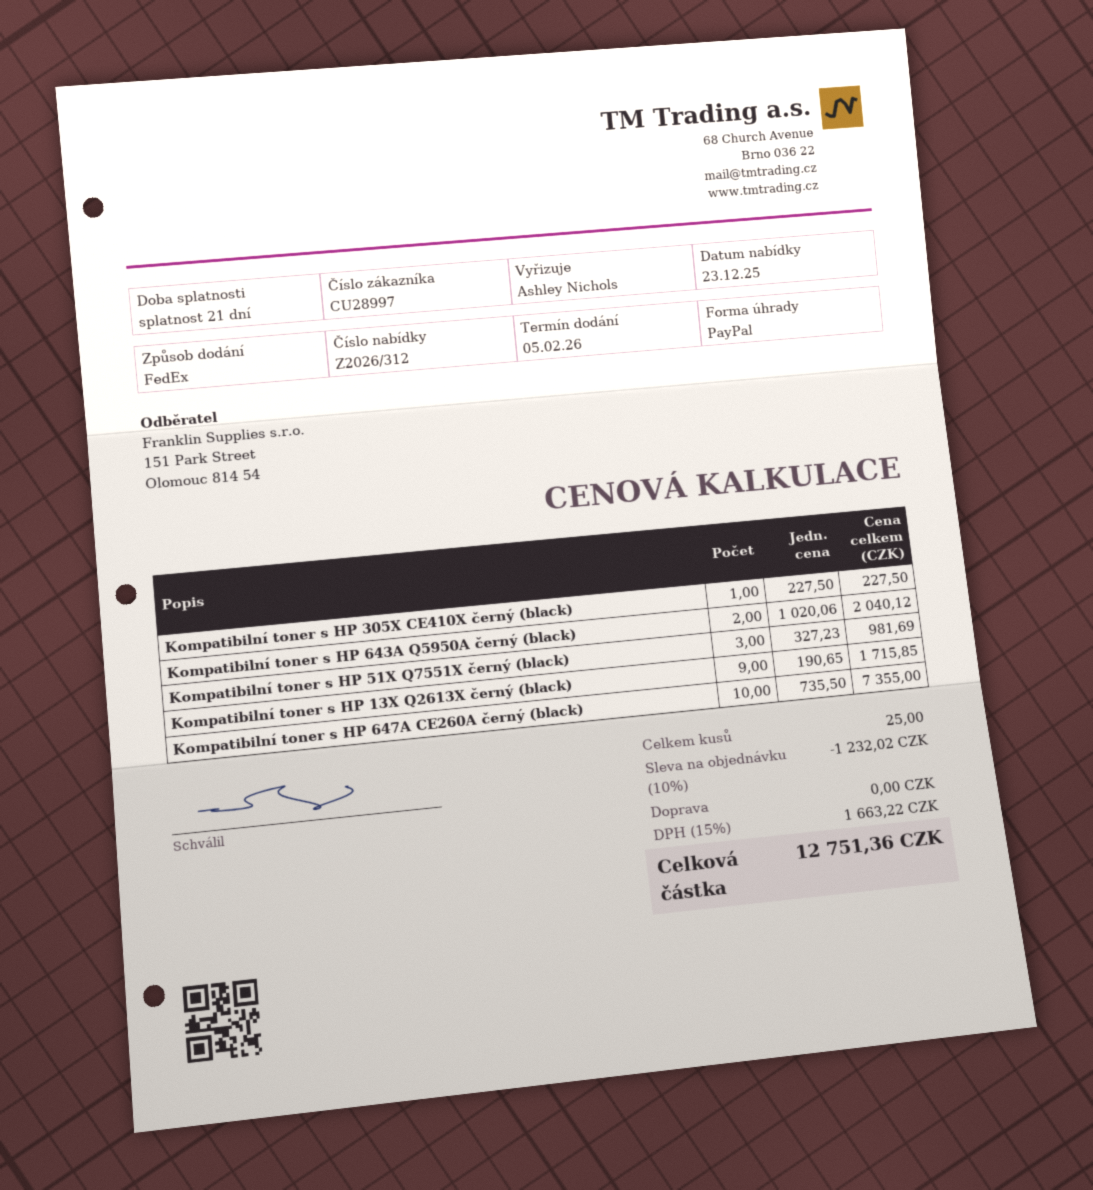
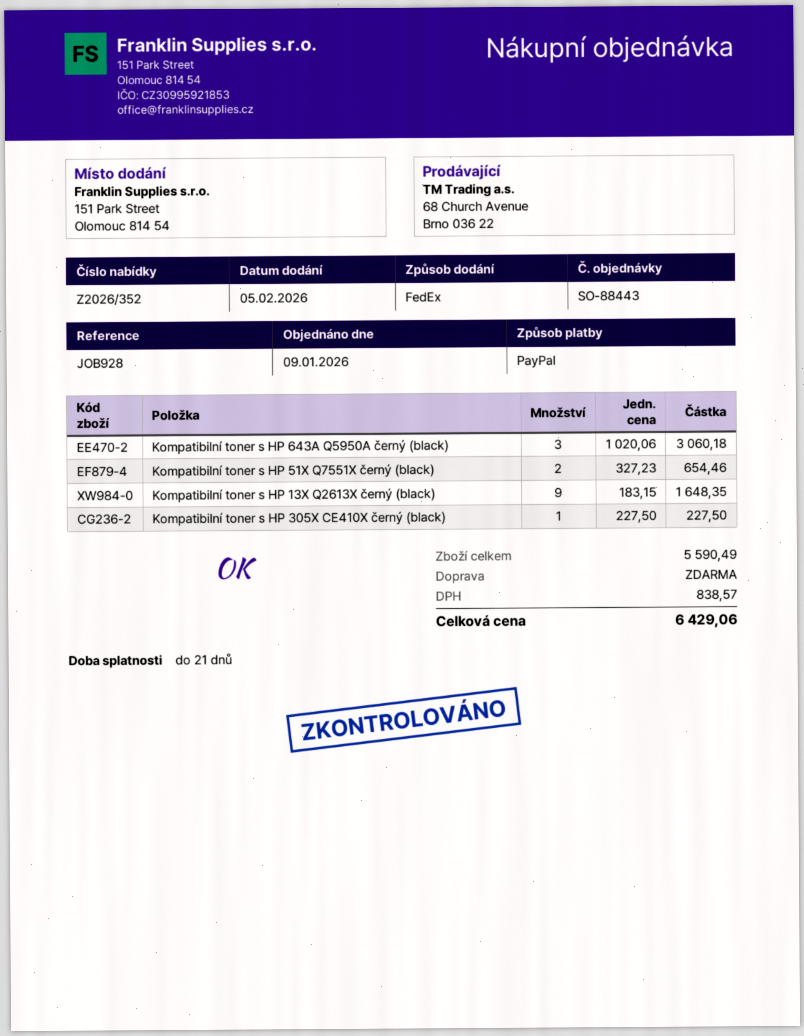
quote number: Z2026/312 -> Z2026/352
Kompatibilní toner s HP 643A Q5950A černý (black): 2 x 1020.06 = 2040.12 -> 3 x 1020.06 = 3060.18
Kompatibilní toner s HP 51X Q7551X černý (black): 3 x 327.23 = 981.69 -> 2 x 327.23 = 654.46
Kompatibilní toner s HP 13X Q2613X černý (black): 9 x 190.65 = 1715.85 -> 9 x 183.15 = 1648.35
Kompatibilní toner s HP 647A CE260A černý (black): 10 x 735.50 = 7355.00 -> none
discount: 10% = 1232.02 -> none
tax: 1663.22 -> 838.57
total: 12751.36 -> 6429.06

